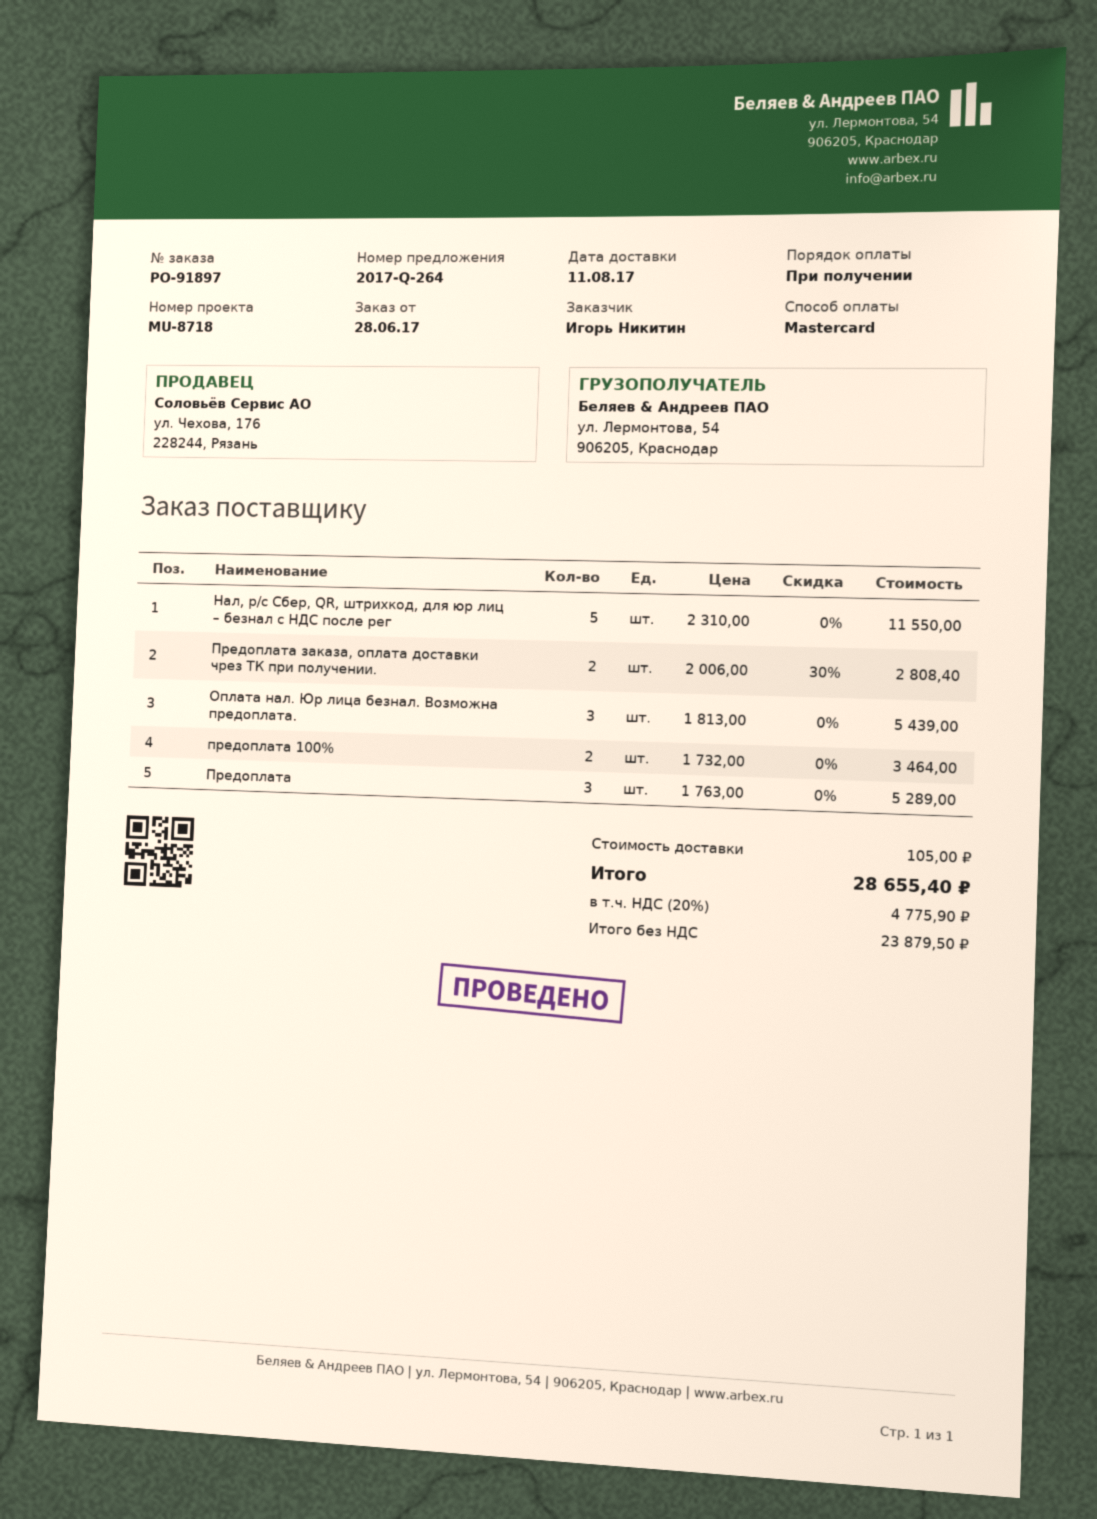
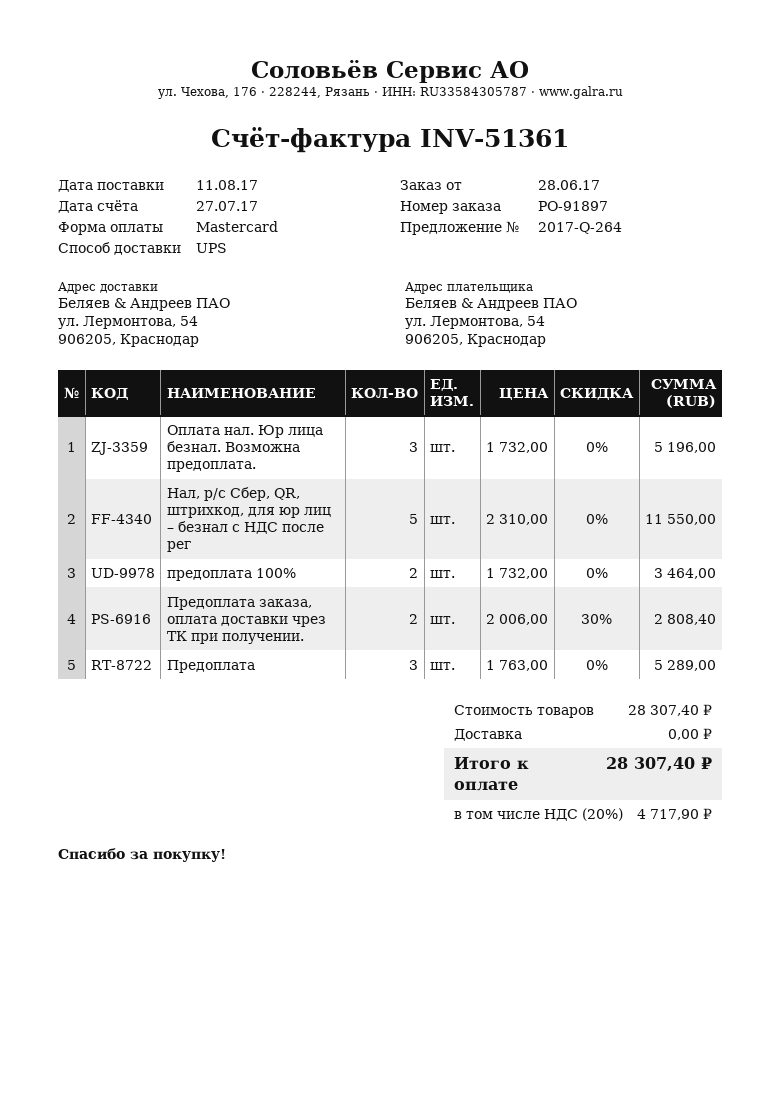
Оплата нал. Юр лица безнал. Возможна предоплата.: 3 x 1813.00 = 5439.00 -> 3 x 1732.00 = 5196.00
shipping: 105.00 -> 0.00
tax: 20% = 4775.90 -> 20% = 4717.90
total: 28655.40 -> 28307.40

